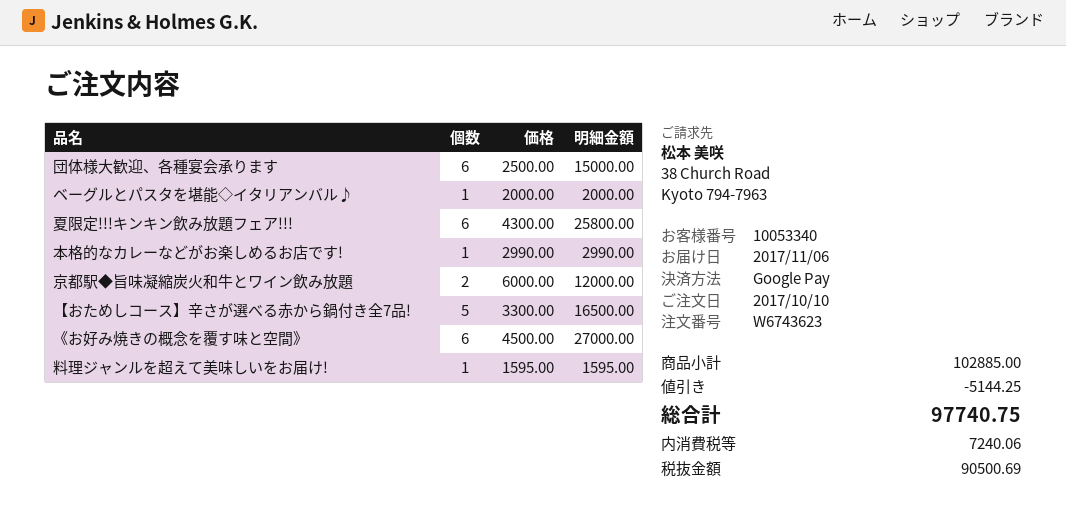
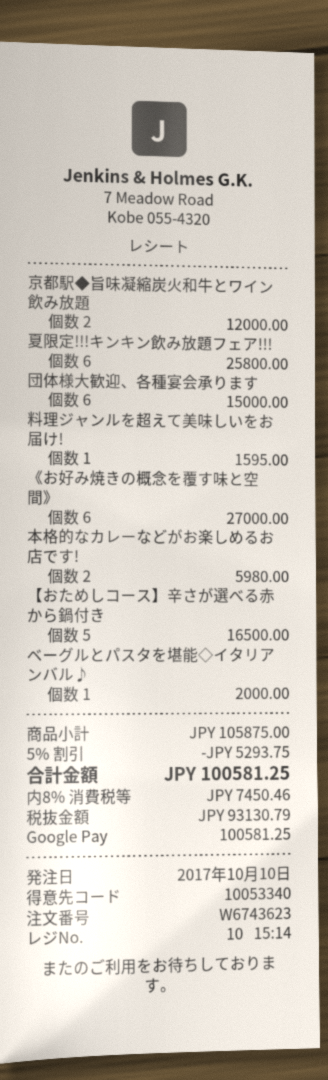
本格的なカレーなどがお楽しめるお店です!: 1 for 2990.00 -> 2 for 5980.00
subtotal: 102885.00 -> 105875.00
discount: 5144.25 -> 5293.75
net: 90500.69 -> 93130.79
tax: 7240.06 -> 7450.46
total: 97740.75 -> 100581.25

